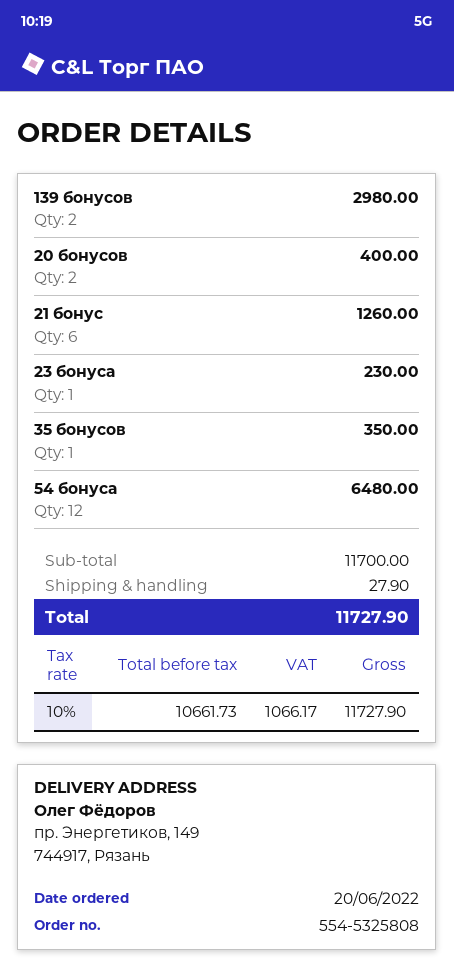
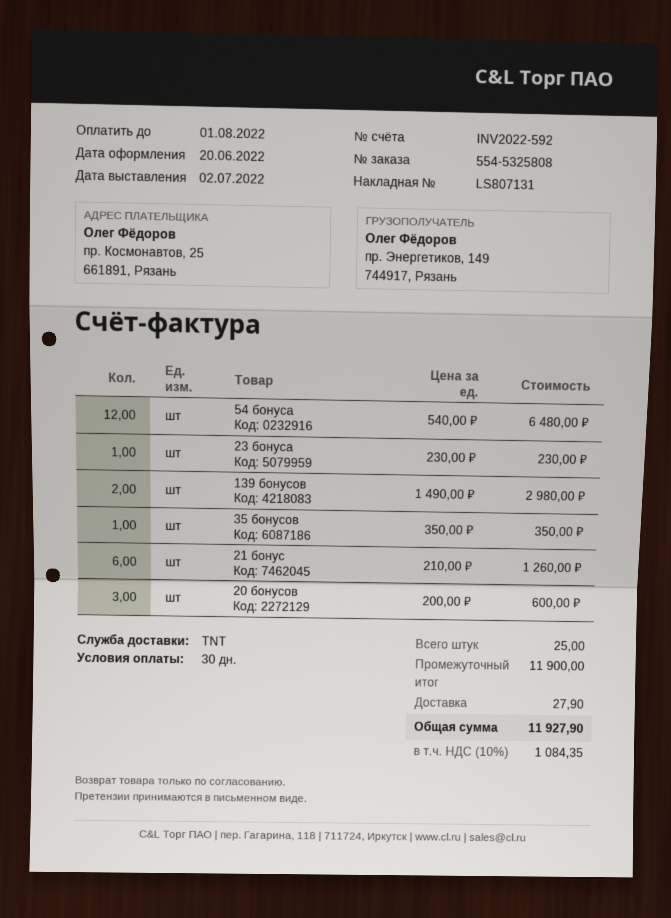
20 бонусов: 2 for 400.00 -> 3 for 600.00
subtotal: 11700.00 -> 11900.00
tax: 10% = 1066.17 -> 10% = 1084.35
total: 11727.90 -> 11927.90

